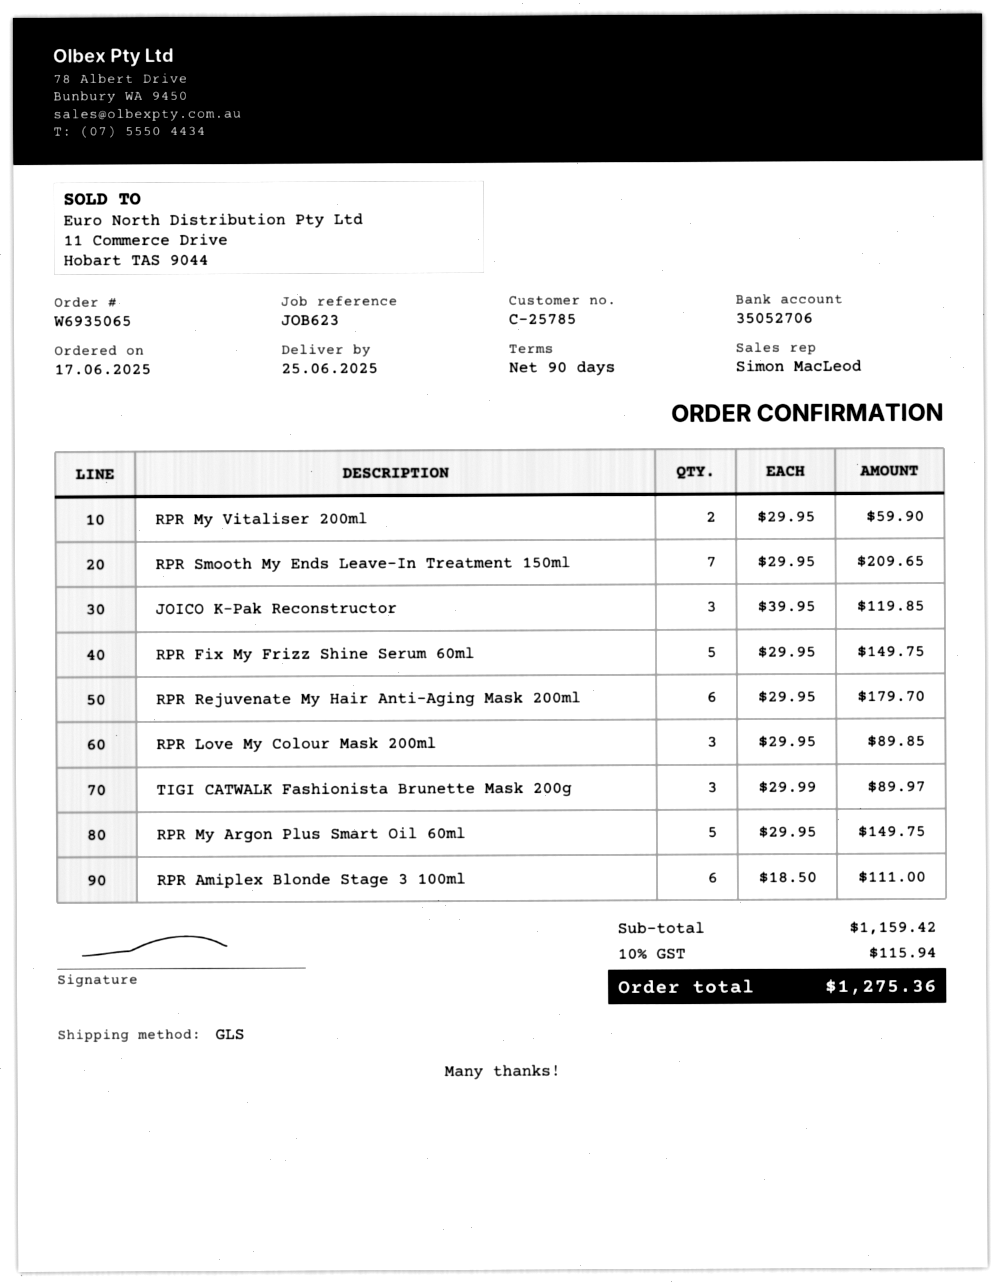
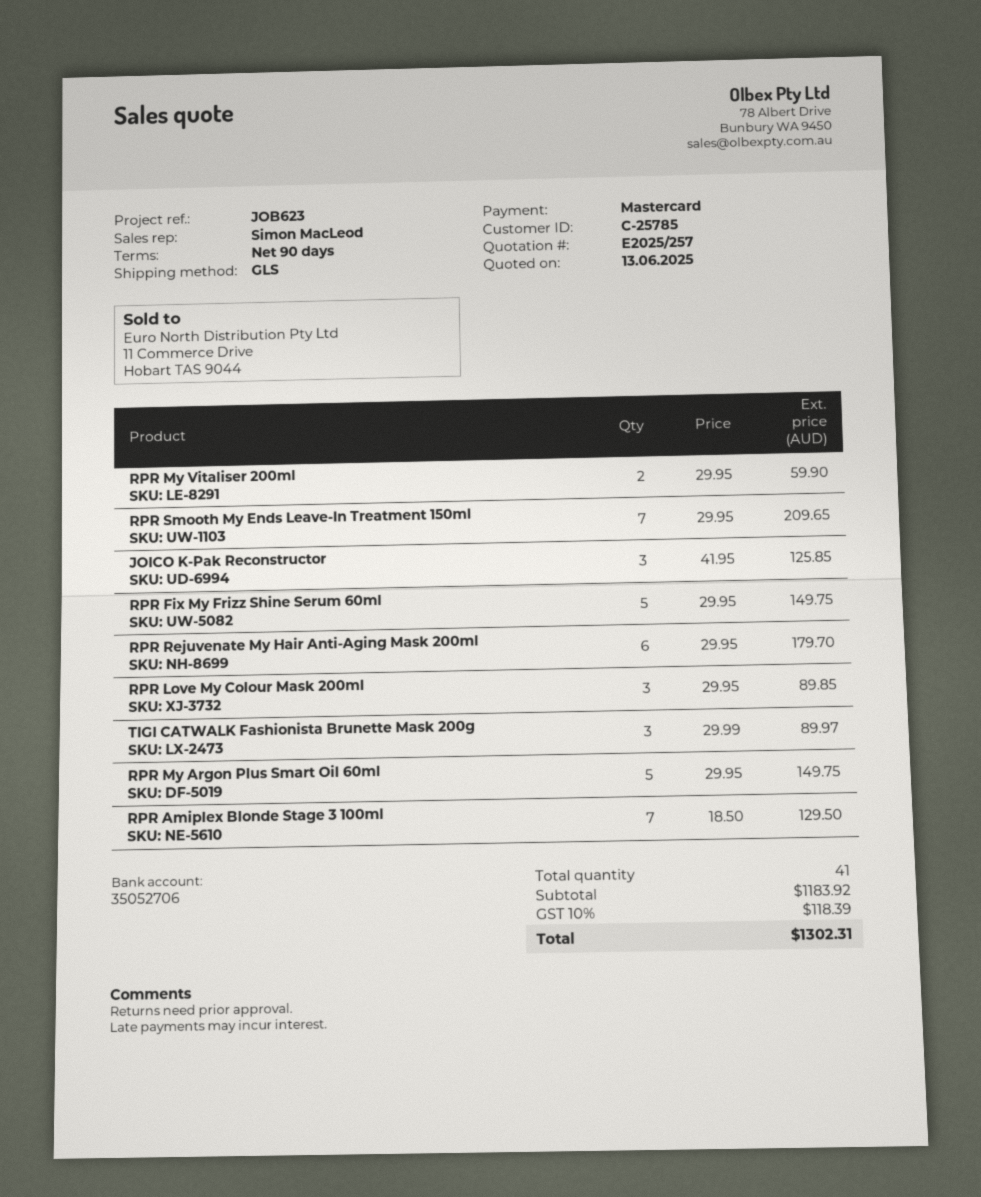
JOICO K-Pak Reconstructor: 3 x 39.95 = 119.85 -> 3 x 41.95 = 125.85
RPR Amiplex Blonde Stage 3 100ml: 6 x 18.50 = 111.00 -> 7 x 18.50 = 129.50
subtotal: 1159.42 -> 1183.92
tax: 10% = 115.94 -> 10% = 118.39
total: 1275.36 -> 1302.31

